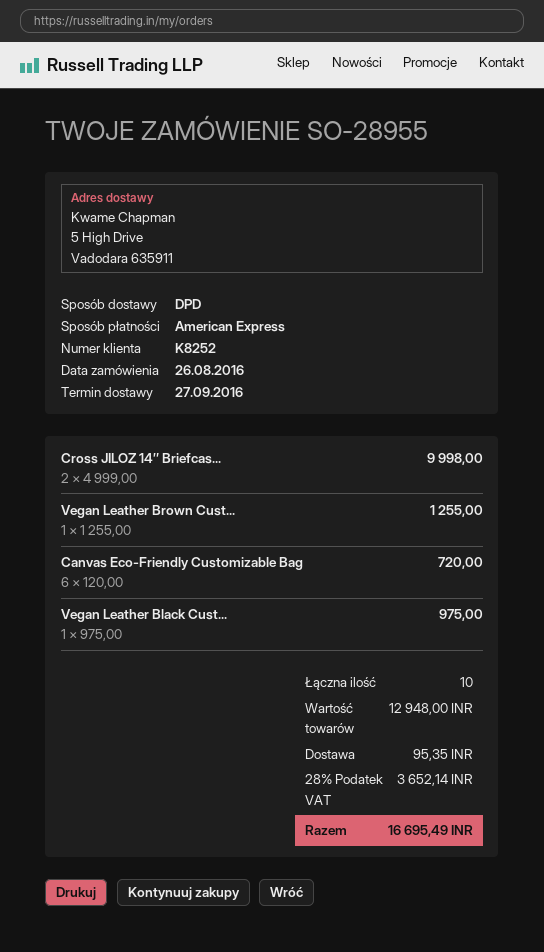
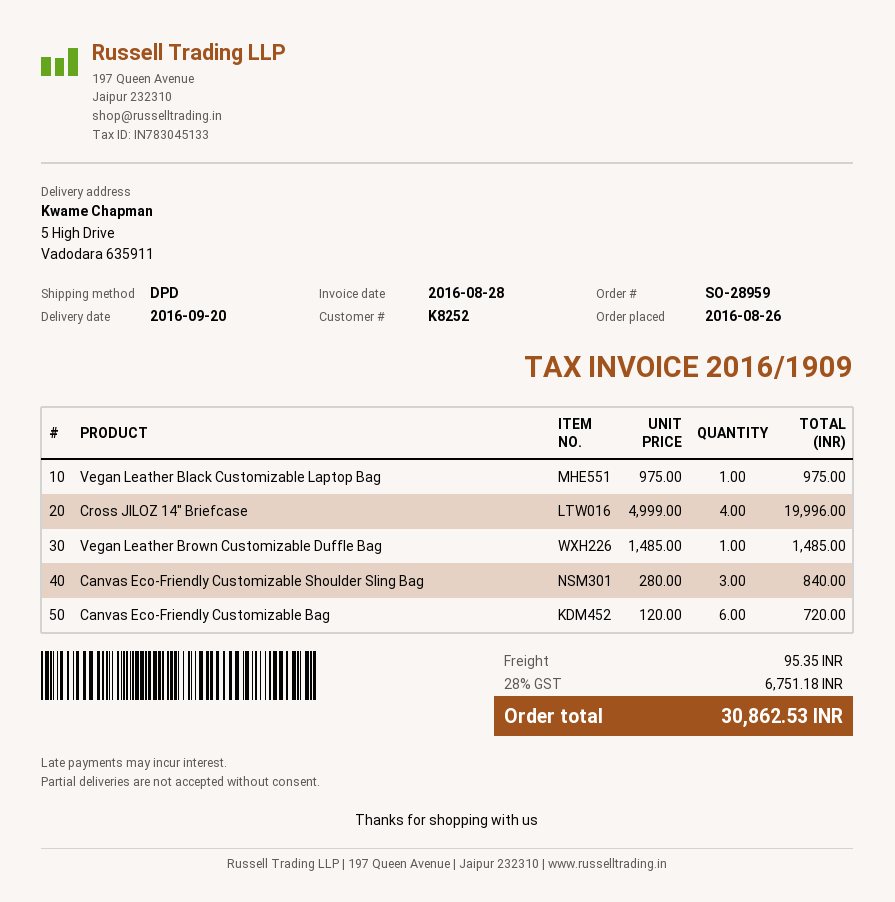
order number: SO-28955 -> SO-28959
delivery date: 2016-09-27 -> 2016-09-20
Cross JILOZ 14″ Briefcas...: 2 x 4999.00 = 9998.00 -> 4 x 4999.00 = 19996.00
Vegan Leather Brown Cust...: 1 x 1255.00 = 1255.00 -> 1 x 1485.00 = 1485.00
Canvas Eco-Friendly Customizable Shoulder Sling Bag: none -> 3 x 280.00 = 840.00
tax: 28% = 3652.14 -> 28% = 6751.18
total: 16695.49 -> 30862.53

